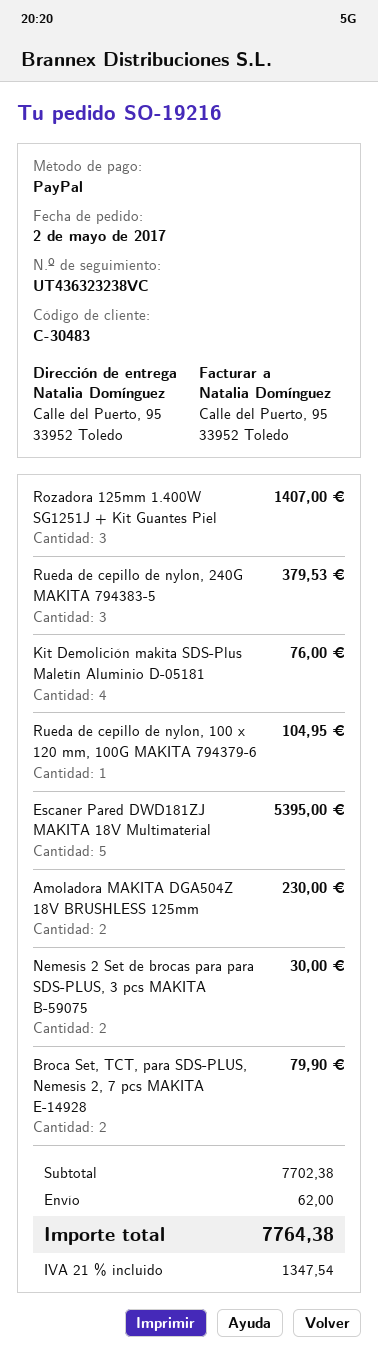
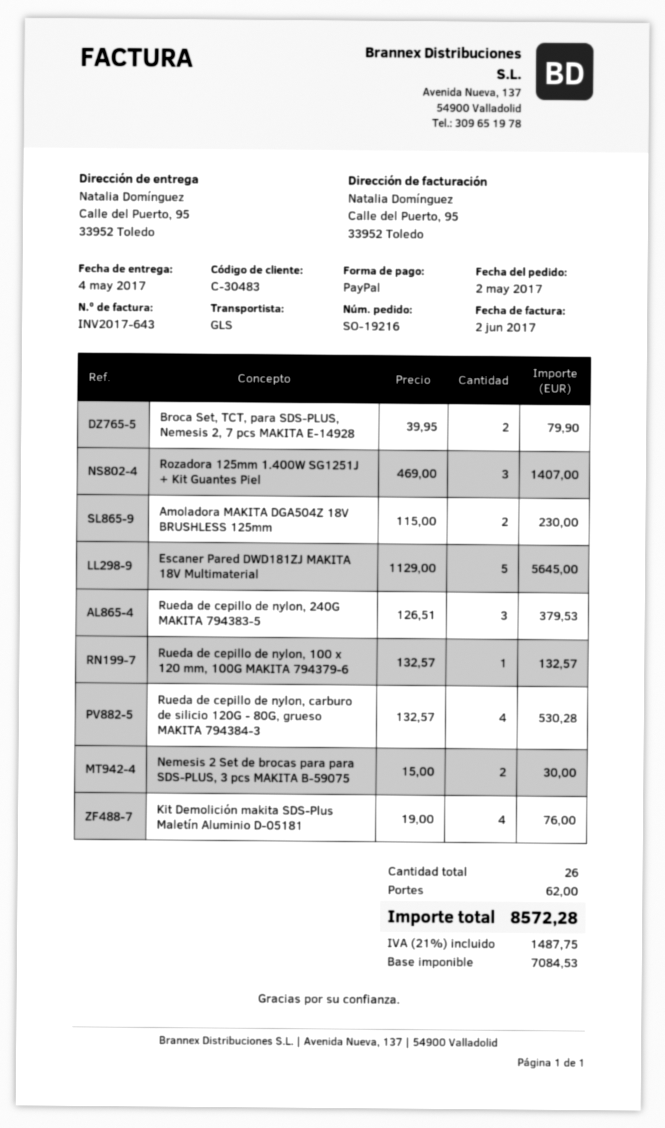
Rueda de cepillo de nylon, 100 x 120 mm, 100G MAKITA 794379-6: 1 for 104.95 -> 1 for 132.57
Escaner Pared DWD181ZJ MAKITA 18V Multimaterial: 5 for 5395.00 -> 5 for 5645.00
Rueda de cepillo de nylon, carburo de silicio 120G - 80G, grueso MAKITA 794384-3: none -> 4 for 530.28
tax: 21% = 1347.54 -> 21% = 1487.75
total: 7764.38 -> 8572.28

